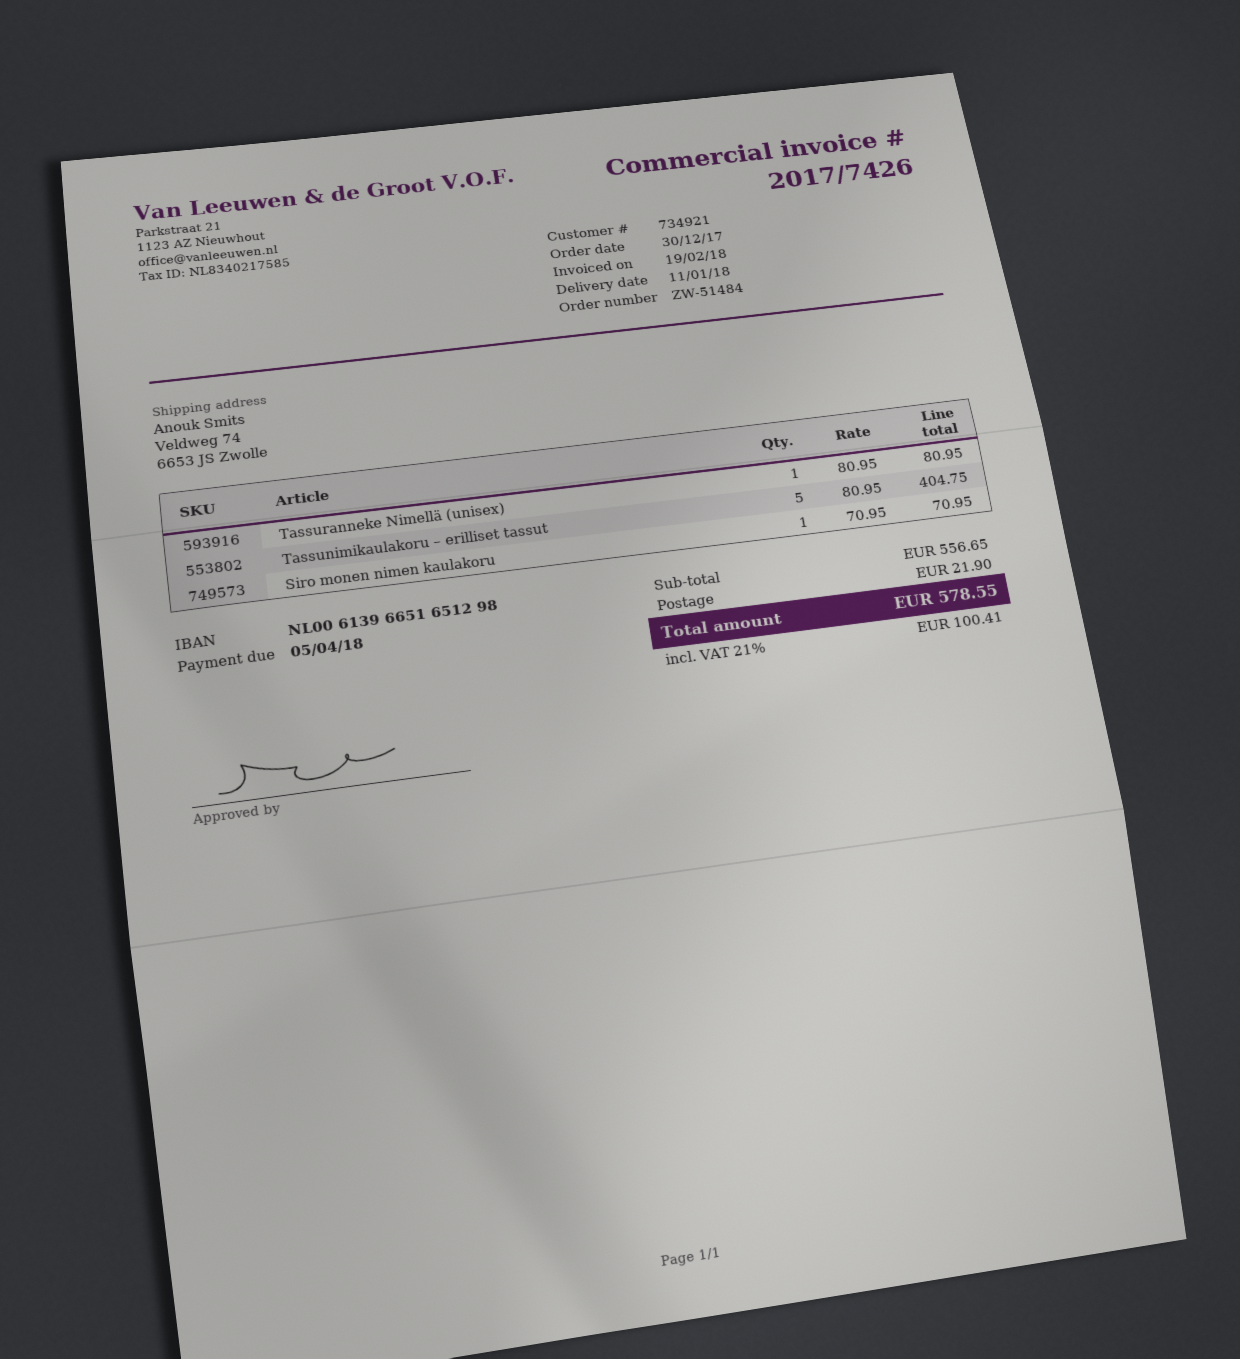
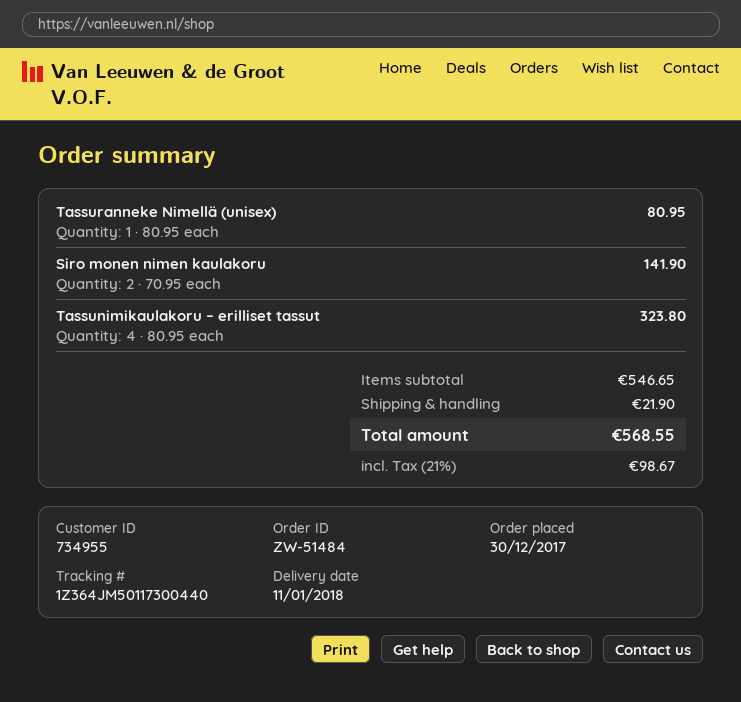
customer number: 734921 -> 734955
Tassunimikaulakoru – erilliset tassut: 5 x 80.95 = 404.75 -> 4 x 80.95 = 323.80
Siro monen nimen kaulakoru: 1 x 70.95 = 70.95 -> 2 x 70.95 = 141.90
subtotal: 556.65 -> 546.65
tax: 21% = 100.41 -> 21% = 98.67
total: 578.55 -> 568.55

